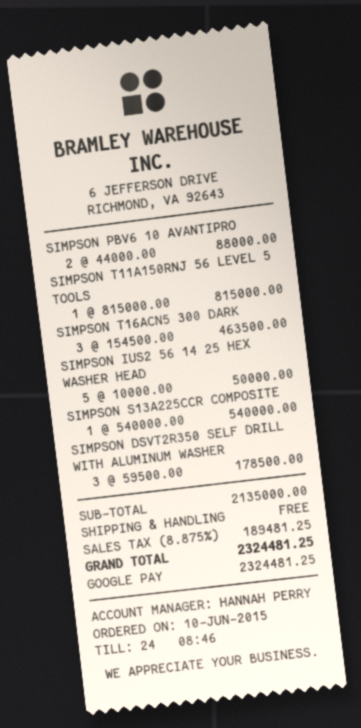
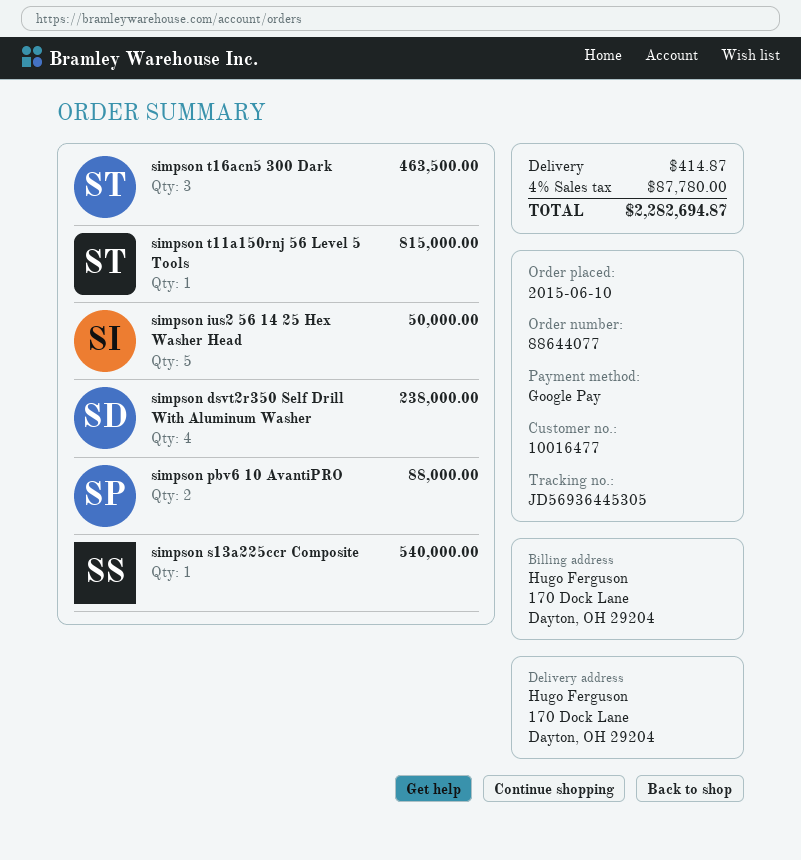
SIMPSON DSVT2R350 SELF DRILL WITH ALUMINUM WASHER: 3 for 178500.00 -> 4 for 238000.00
shipping: 0.00 -> 414.87
tax: 8.875% = 189481.25 -> 4% = 87780.00
total: 2324481.25 -> 2282694.87

